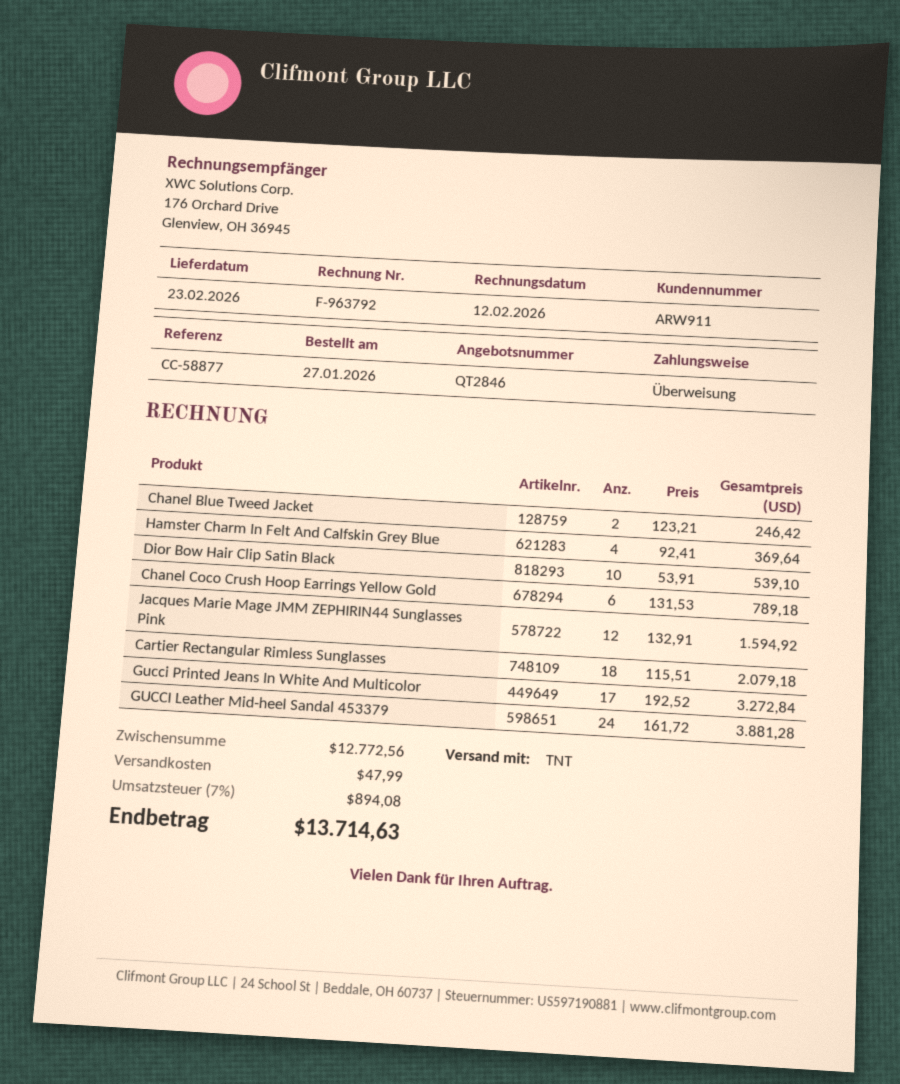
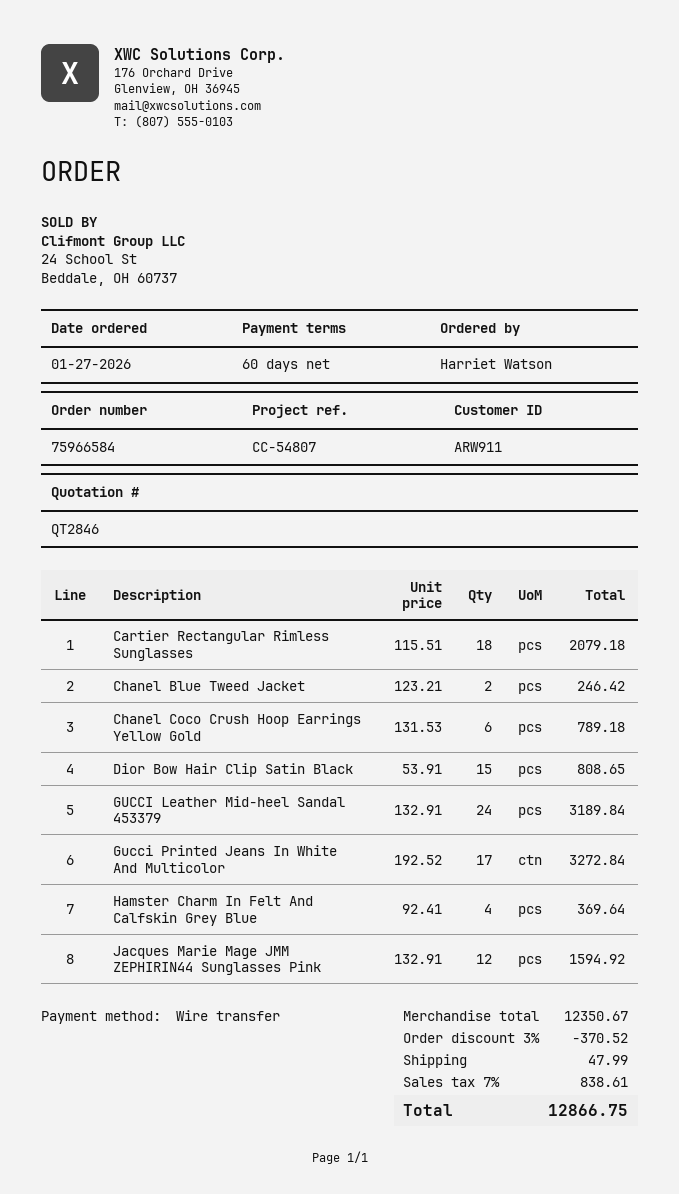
reference: CC-58877 -> CC-54807
Dior Bow Hair Clip Satin Black: 10 x 53.91 = 539.10 -> 15 x 53.91 = 808.65
GUCCI Leather Mid-heel Sandal 453379: 24 x 161.72 = 3881.28 -> 24 x 132.91 = 3189.84
subtotal: 12772.56 -> 12350.67
discount: none -> 3% = 370.52
tax: 7% = 894.08 -> 7% = 838.61
total: 13714.63 -> 12866.75

